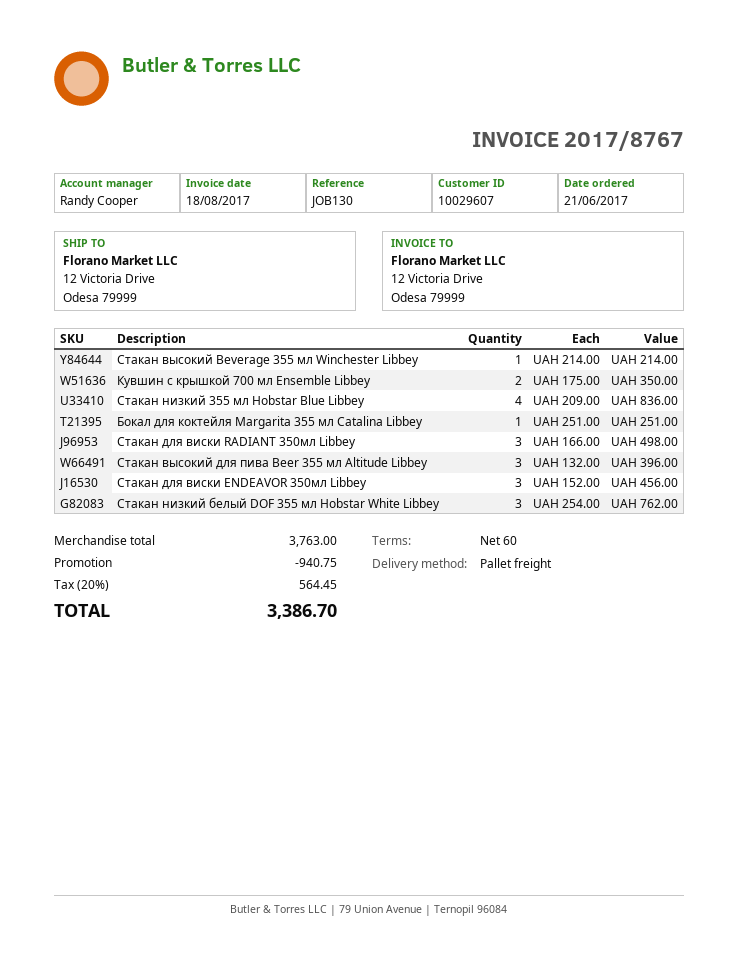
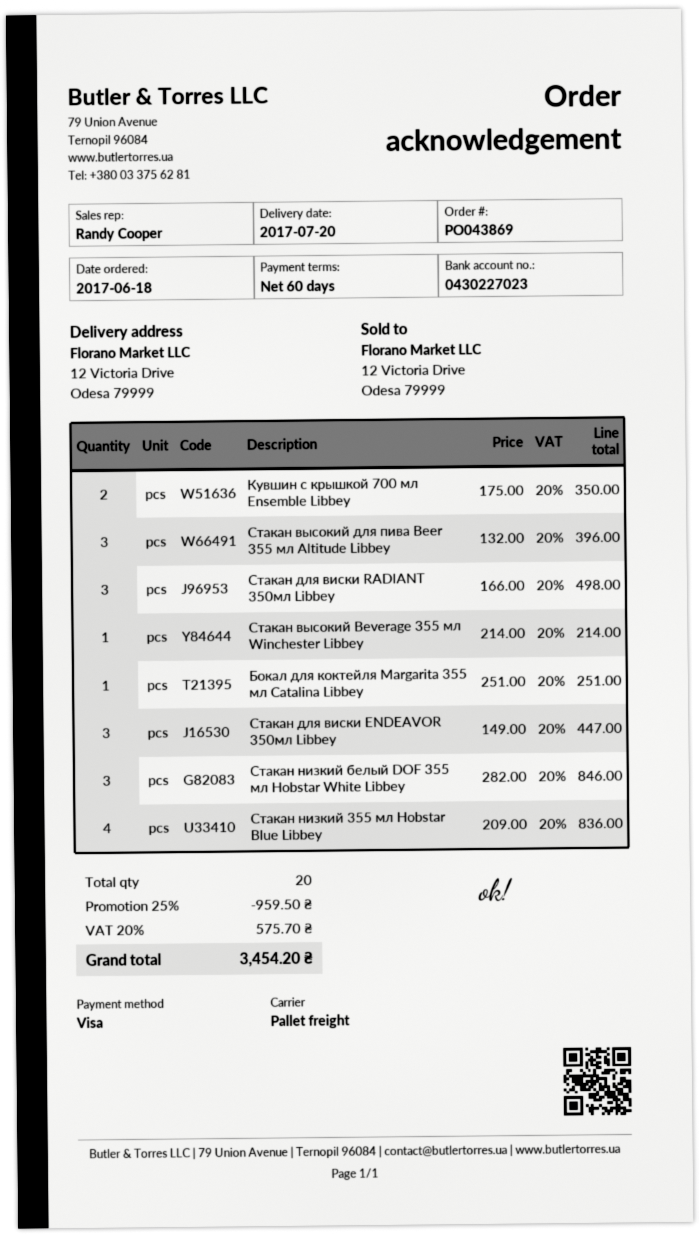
order date: 2017-06-21 -> 2017-06-18
Стакан для виски ENDEAVOR 350мл Libbey: 3 x 152.00 = 456.00 -> 3 x 149.00 = 447.00
Стакан низкий белый DOF 355 мл Hobstar White Libbey: 3 x 254.00 = 762.00 -> 3 x 282.00 = 846.00
discount: 940.75 -> 959.50
tax: 20% = 564.45 -> 20% = 575.70
total: 3386.70 -> 3454.20

